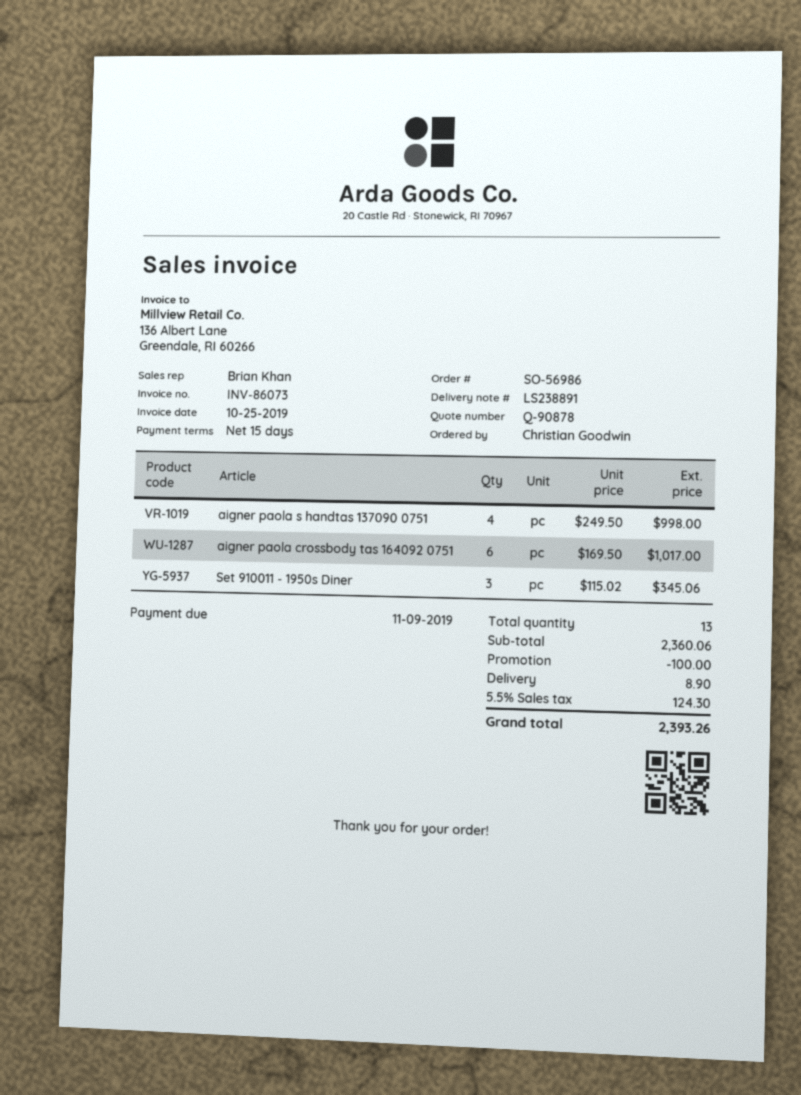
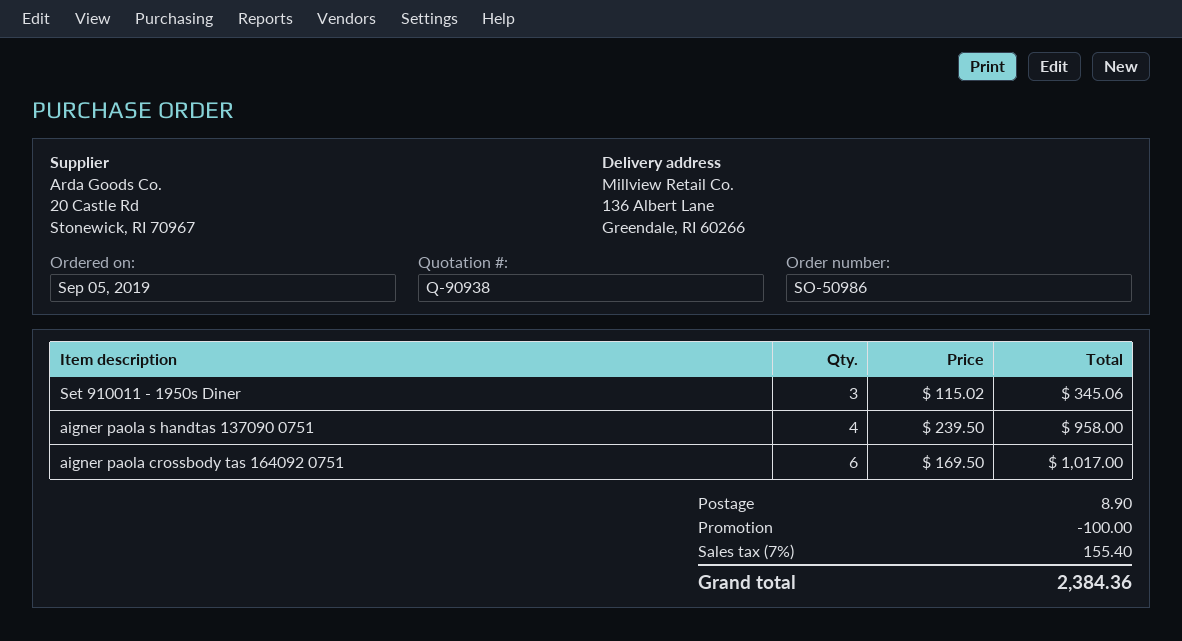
quote number: Q-90878 -> Q-90938
order number: SO-56986 -> SO-50986
aigner paola s handtas 137090 0751: 4 x 249.50 = 998.00 -> 4 x 239.50 = 958.00
tax: 5.5% = 124.30 -> 7% = 155.40
total: 2393.26 -> 2384.36

